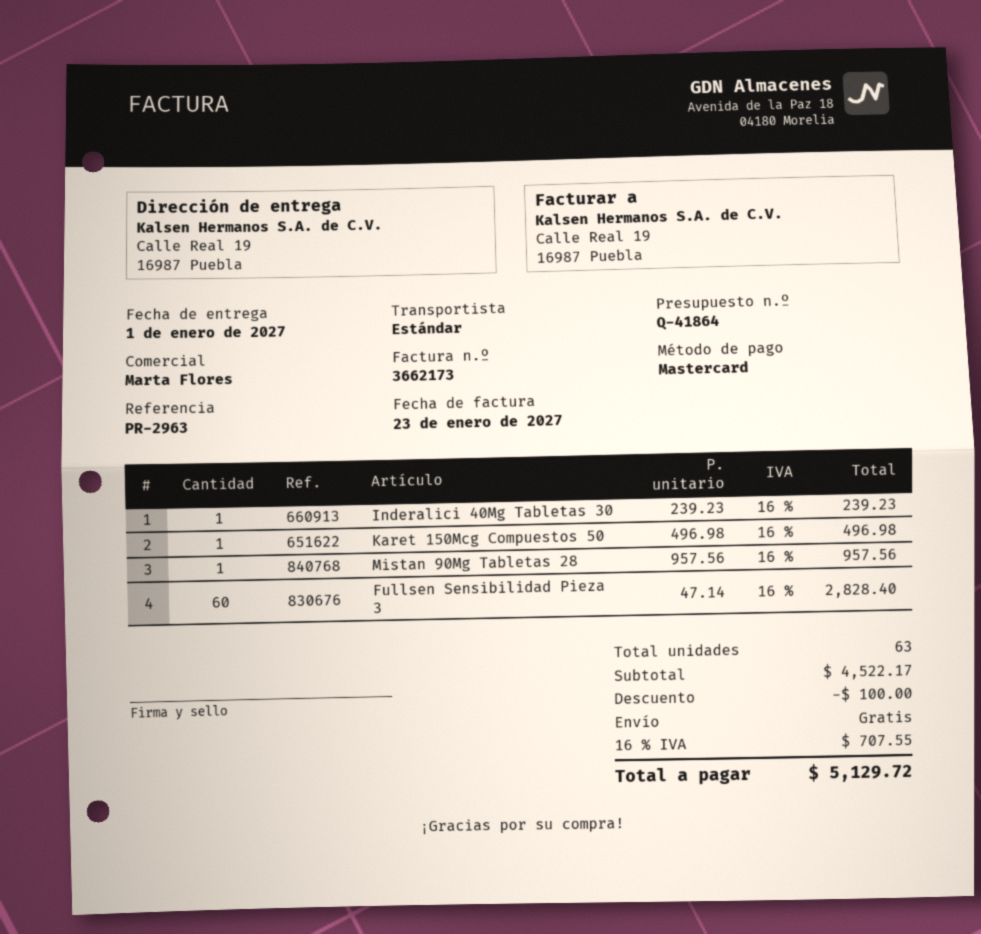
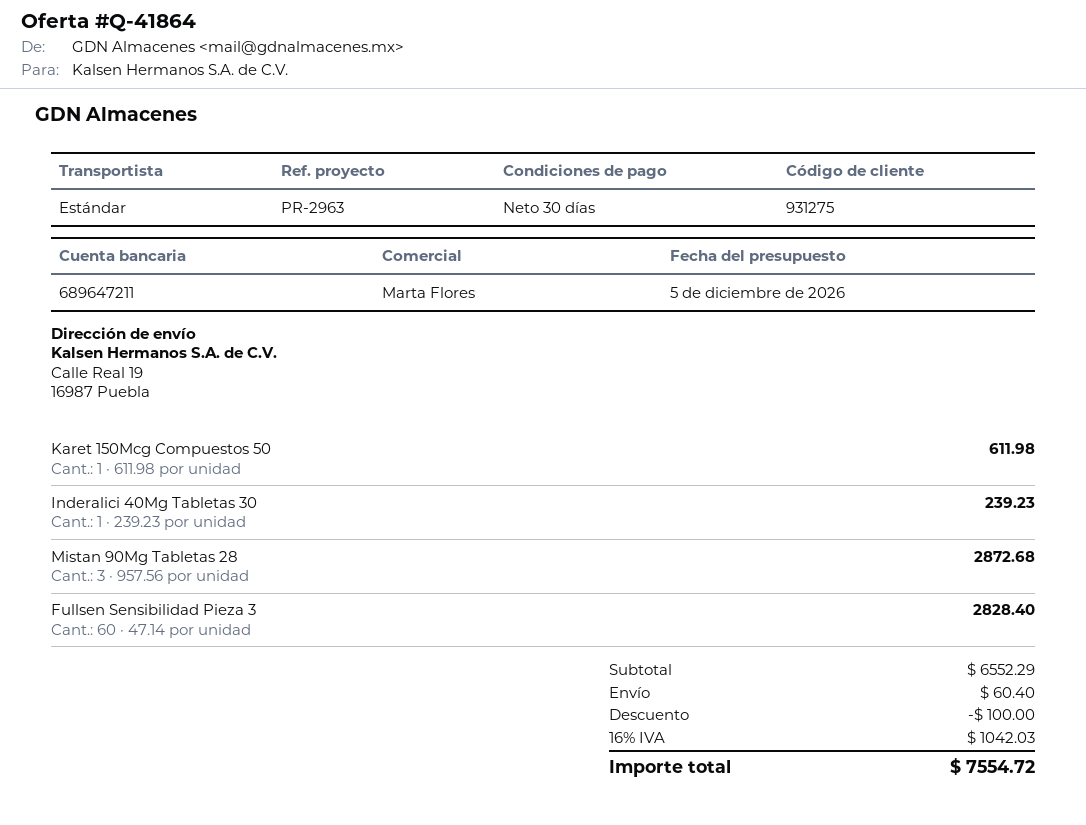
Karet 150Mcg Compuestos 50: 1 x 496.98 = 496.98 -> 1 x 611.98 = 611.98
Mistan 90Mg Tabletas 28: 1 x 957.56 = 957.56 -> 3 x 957.56 = 2872.68
subtotal: 4522.17 -> 6552.29
shipping: 0.00 -> 60.40
tax: 16% = 707.55 -> 16% = 1042.03
total: 5129.72 -> 7554.72

